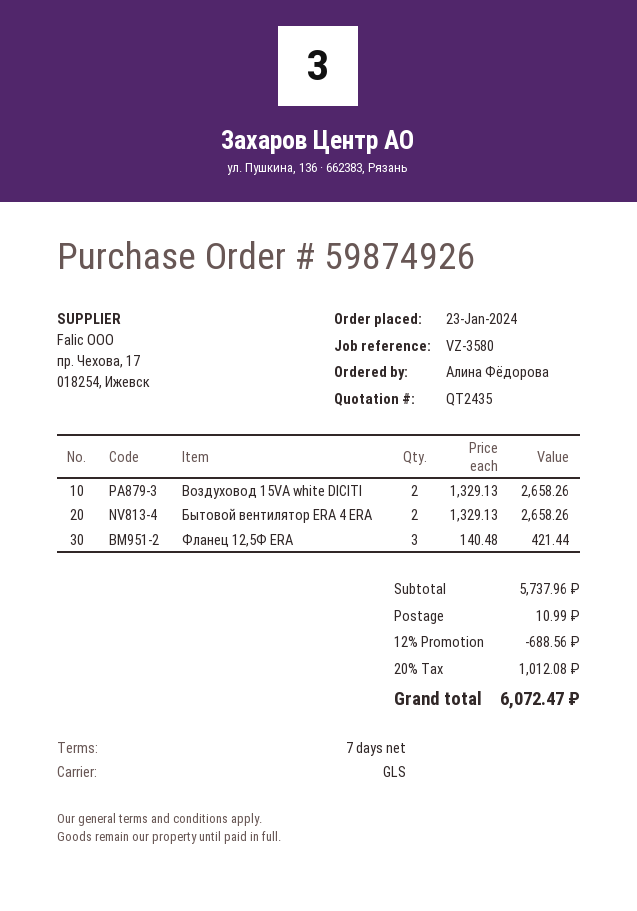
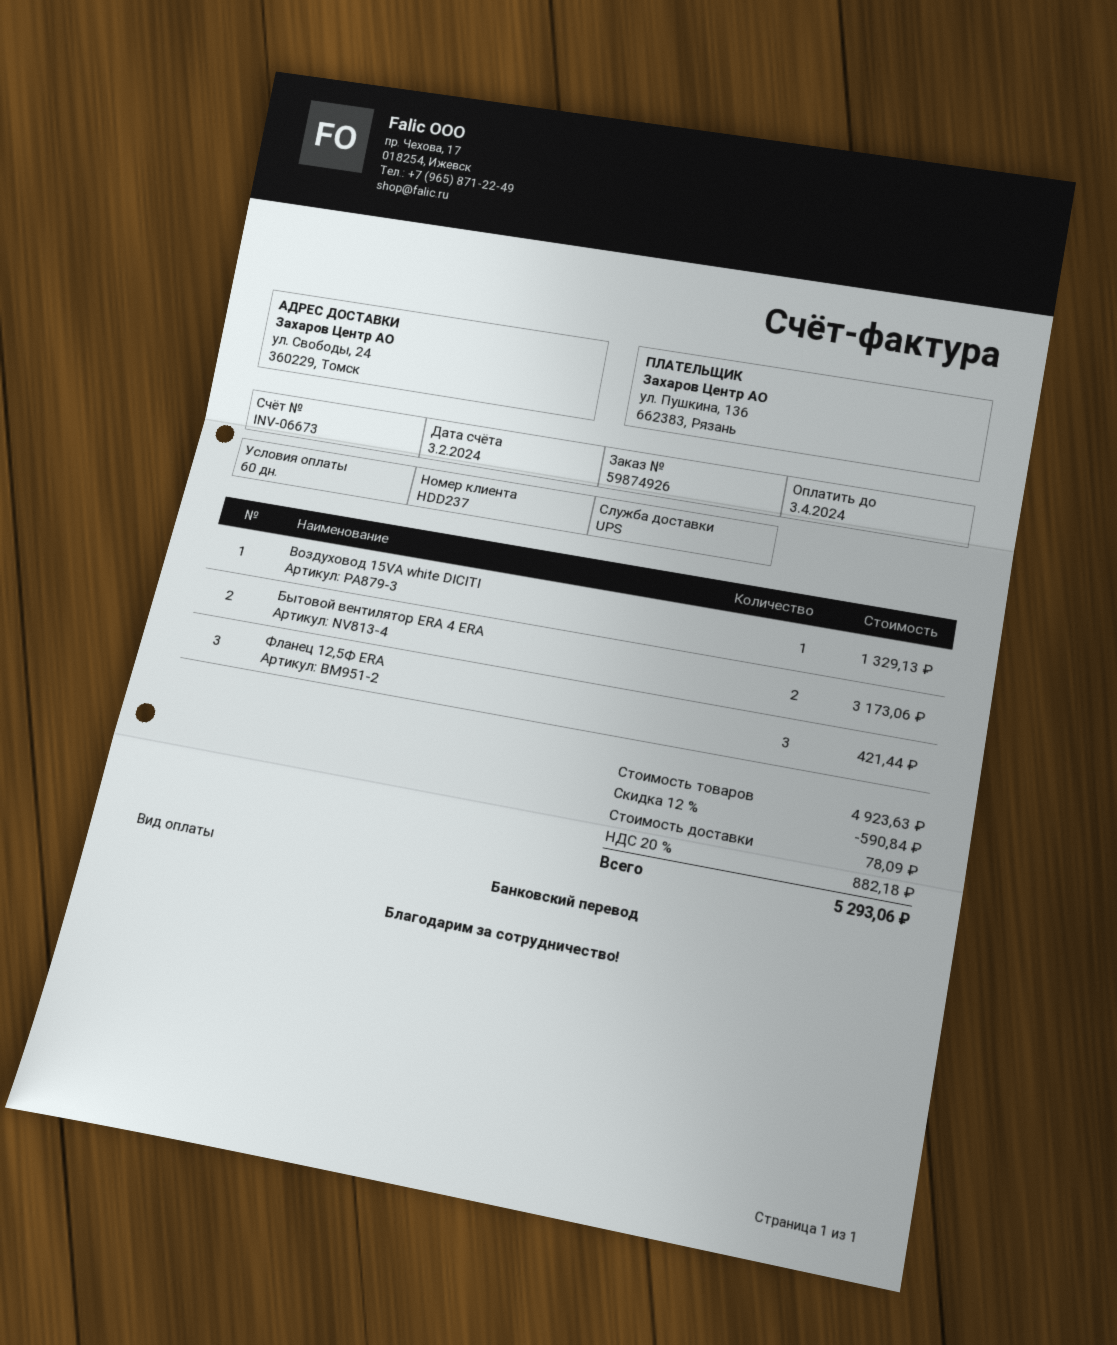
payment terms: 7 days -> 60 days
shipping method: GLS -> UPS
Воздуховод 15VA white DICITI: 2 for 2658.26 -> 1 for 1329.13
Бытовой вентилятор ERA 4 ERA: 2 for 2658.26 -> 2 for 3173.06
subtotal: 5737.96 -> 4923.63
discount: 12% = 688.56 -> 12% = 590.84
shipping: 10.99 -> 78.09
tax: 20% = 1012.08 -> 20% = 882.18
total: 6072.47 -> 5293.06

